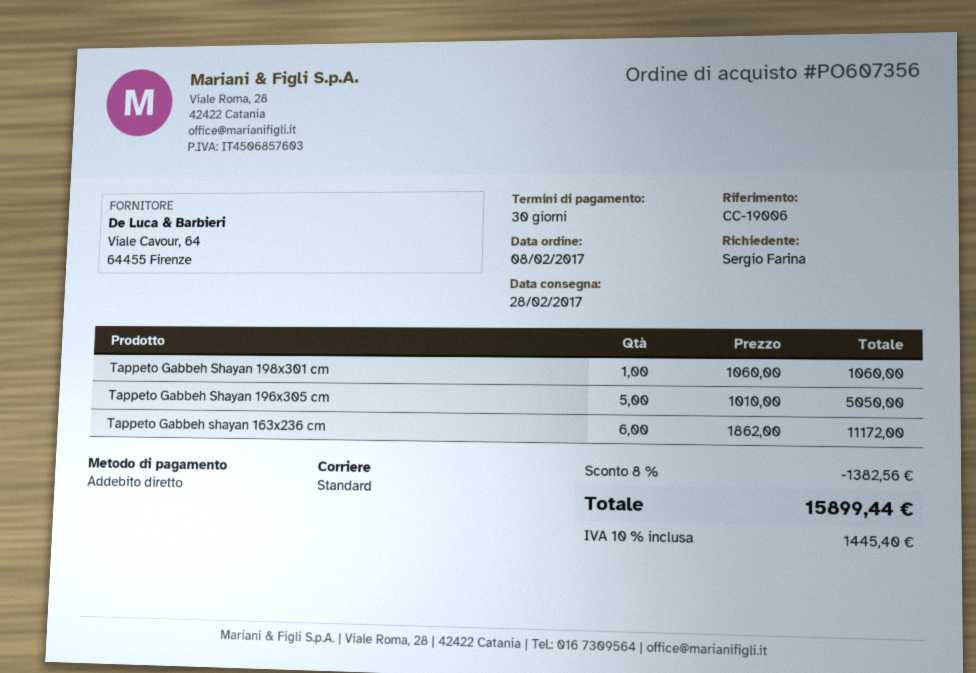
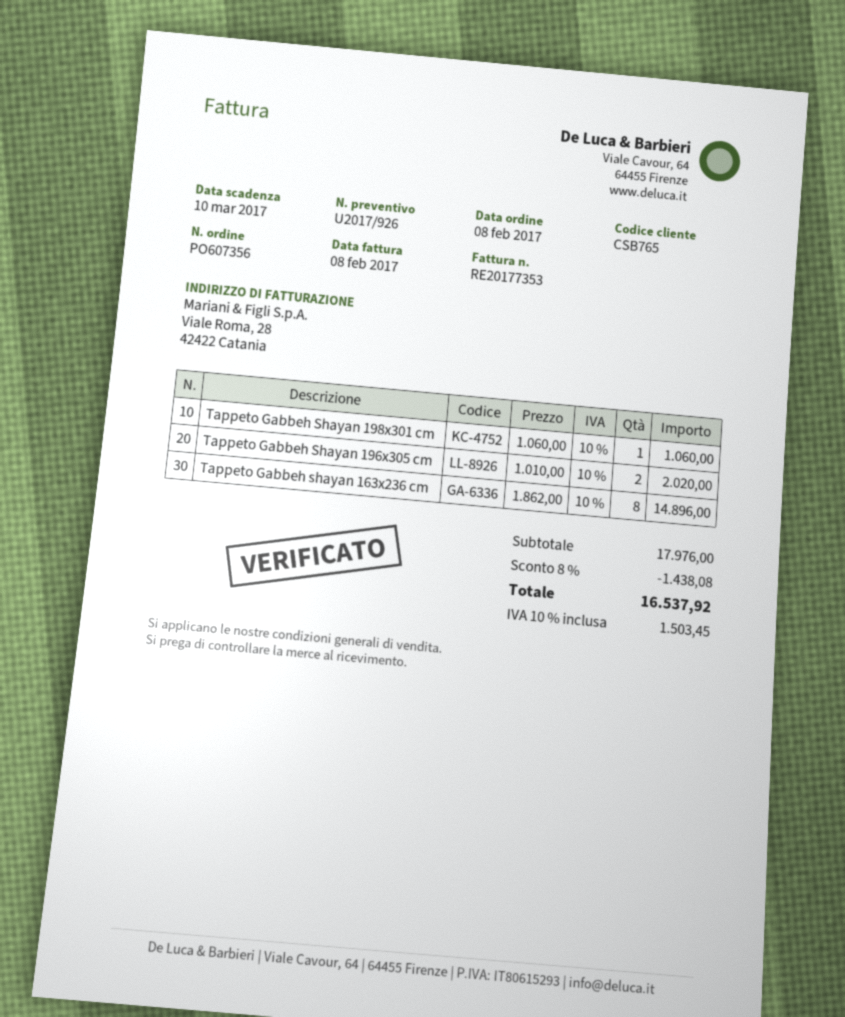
Tappeto Gabbeh Shayan 196x305 cm: 5 x 1010.00 = 5050.00 -> 2 x 1010.00 = 2020.00
Tappeto Gabbeh shayan 163x236 cm: 6 x 1862.00 = 11172.00 -> 8 x 1862.00 = 14896.00
discount: 8% = 1382.56 -> 8% = 1438.08
tax: 10% = 1445.40 -> 10% = 1503.45
total: 15899.44 -> 16537.92

